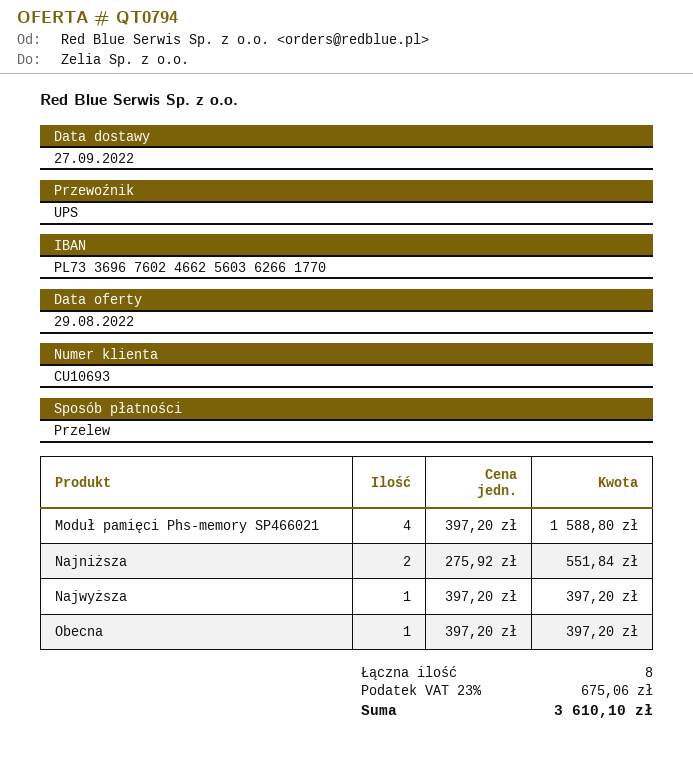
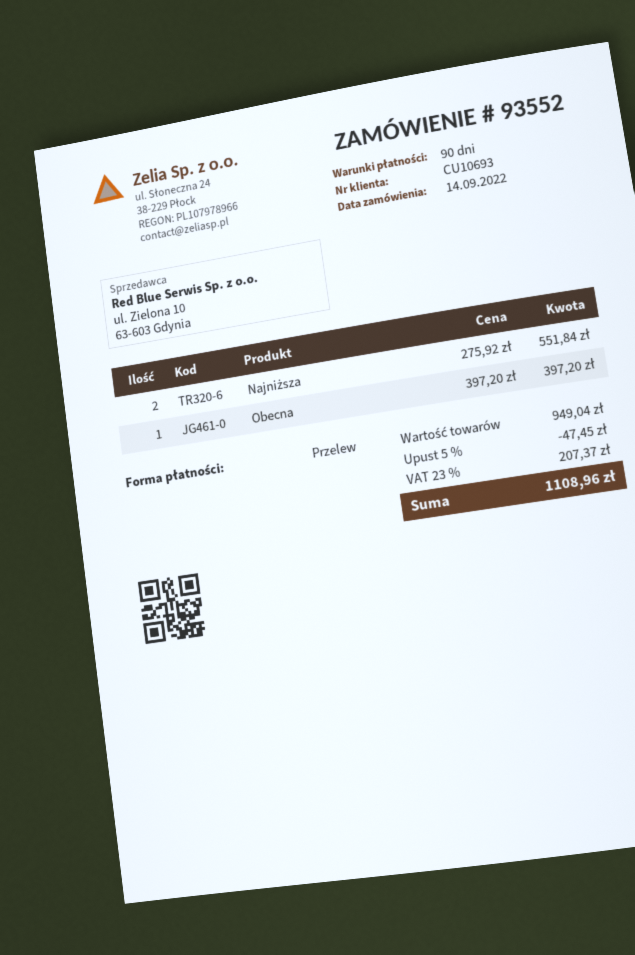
Moduł pamięci Phs-memory SP466021: 4 x 397.20 = 1588.80 -> none
Najwyższa: 1 x 397.20 = 397.20 -> none
discount: none -> 5% = 47.45
tax: 23% = 675.06 -> 23% = 207.37
total: 3610.10 -> 1108.96

